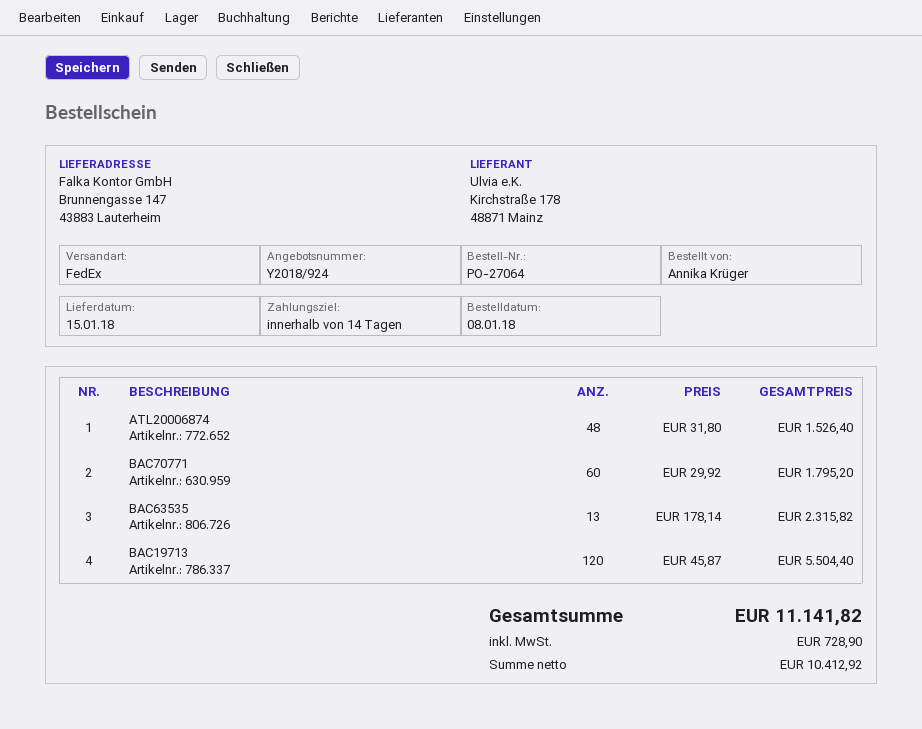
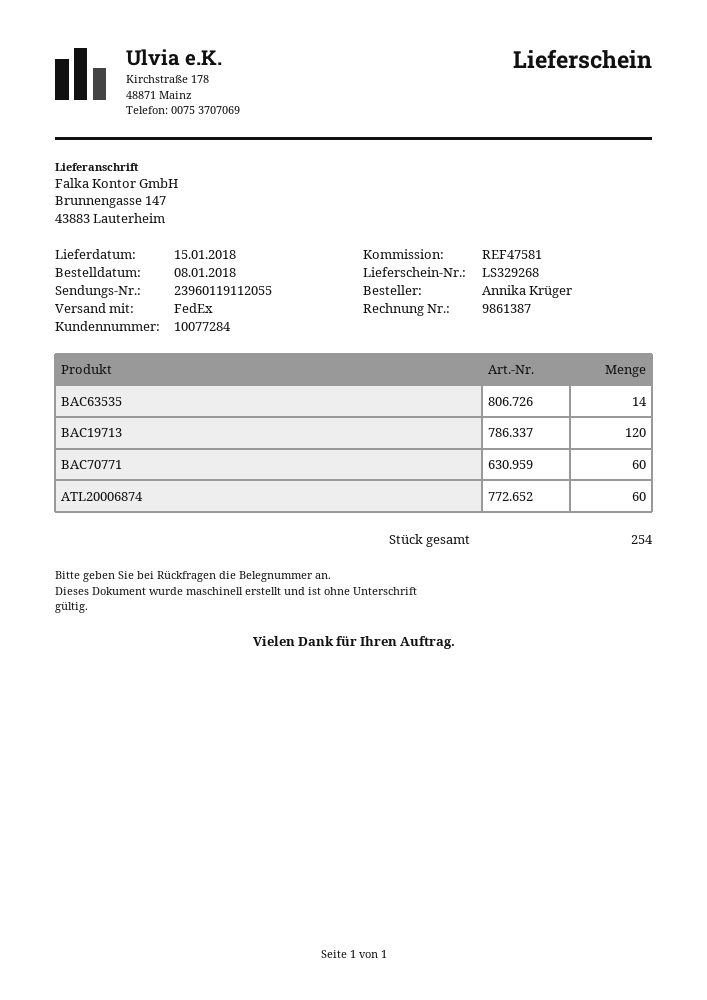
ATL20006874: 48 -> 60
BAC63535: 13 -> 14

